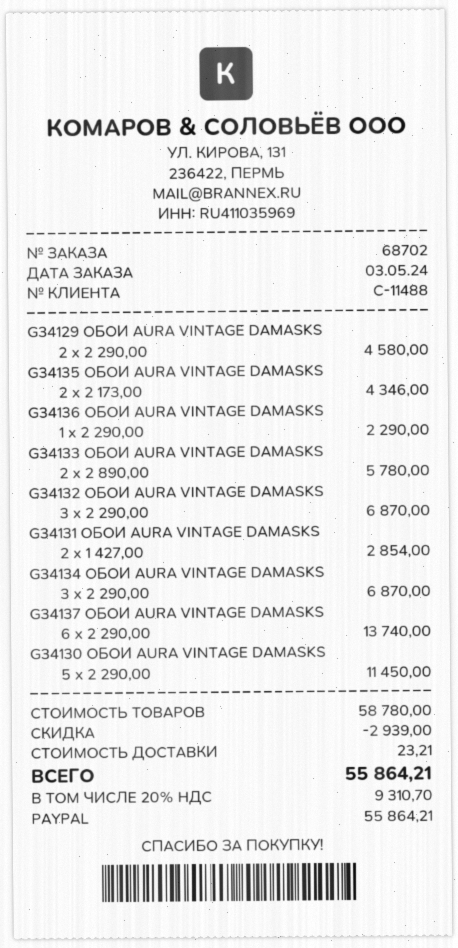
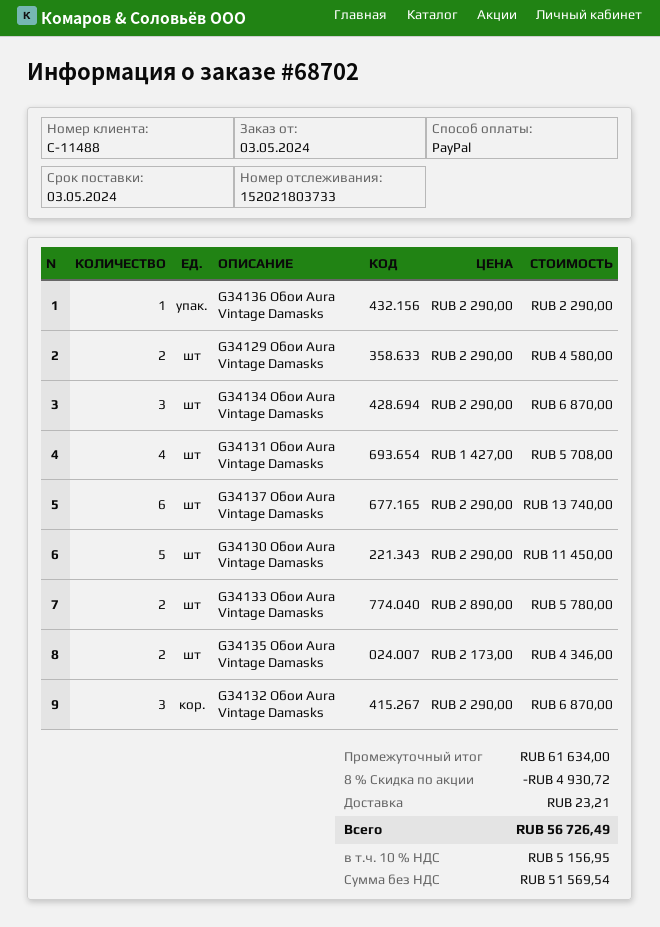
G34131 ОБОИ AURA VINTAGE DAMASKS: 2 x 1427.00 = 2854.00 -> 4 x 1427.00 = 5708.00
subtotal: 58780.00 -> 61634.00
discount: 2939.00 -> 4930.72
tax: 20% = 9310.70 -> 10% = 5156.95
total: 55864.21 -> 56726.49

